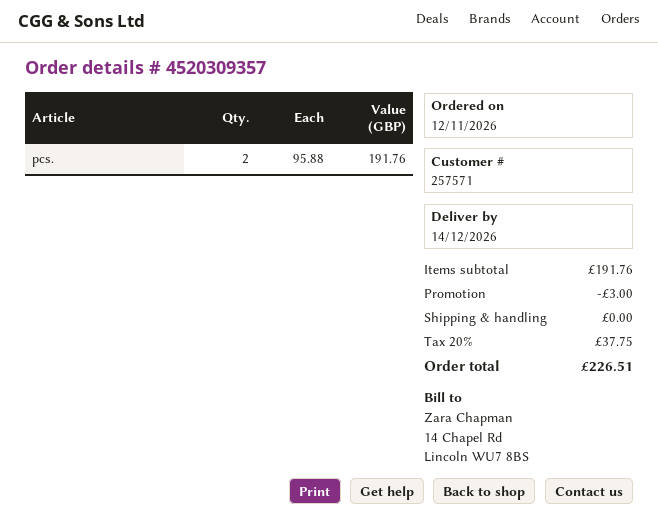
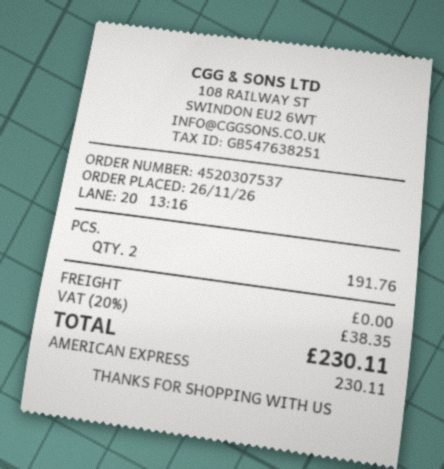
order number: 4520309357 -> 4520307537
order date: 2026-11-12 -> 2026-11-26
discount: 3.00 -> none
tax: 20% = 37.75 -> 20% = 38.35
total: 226.51 -> 230.11

